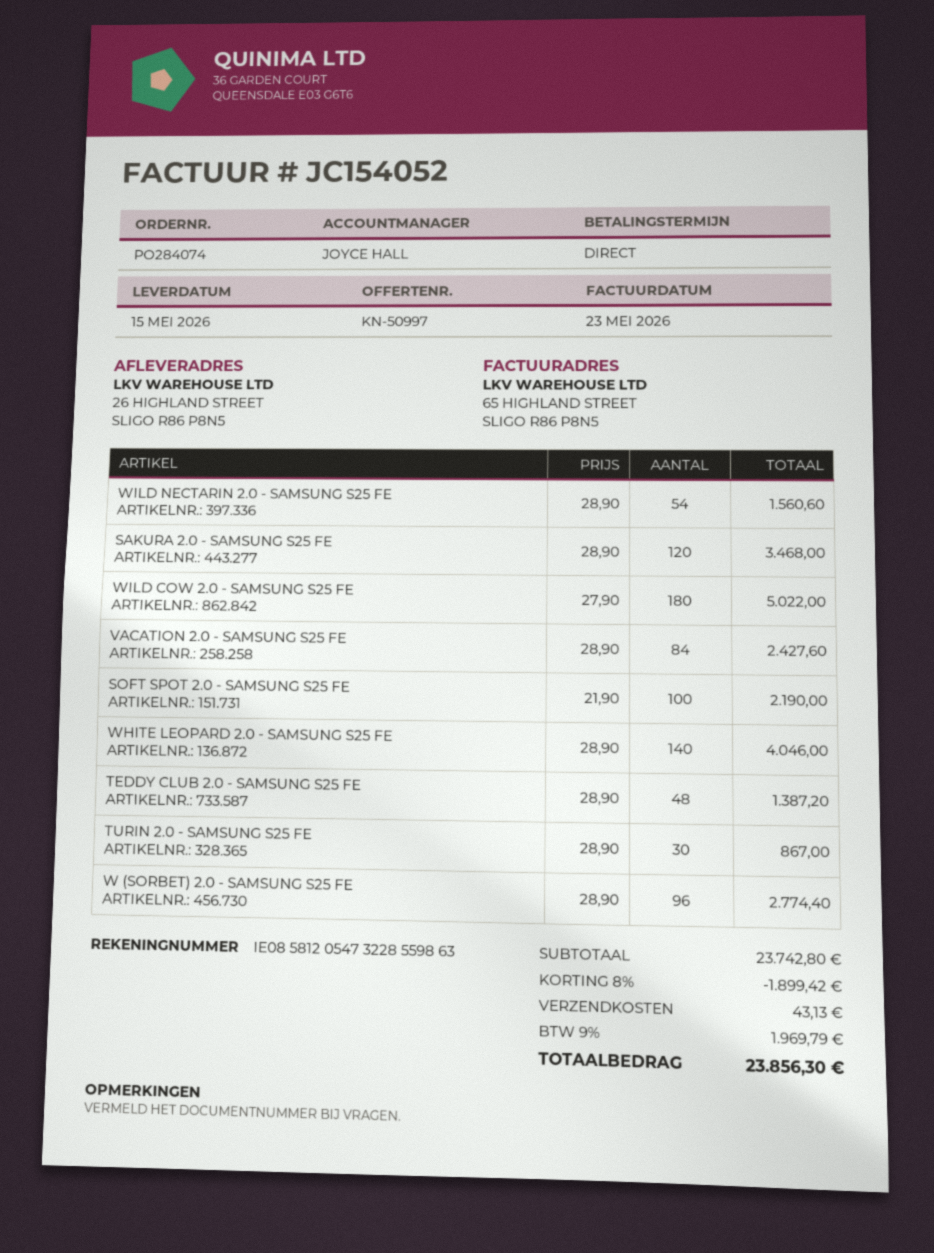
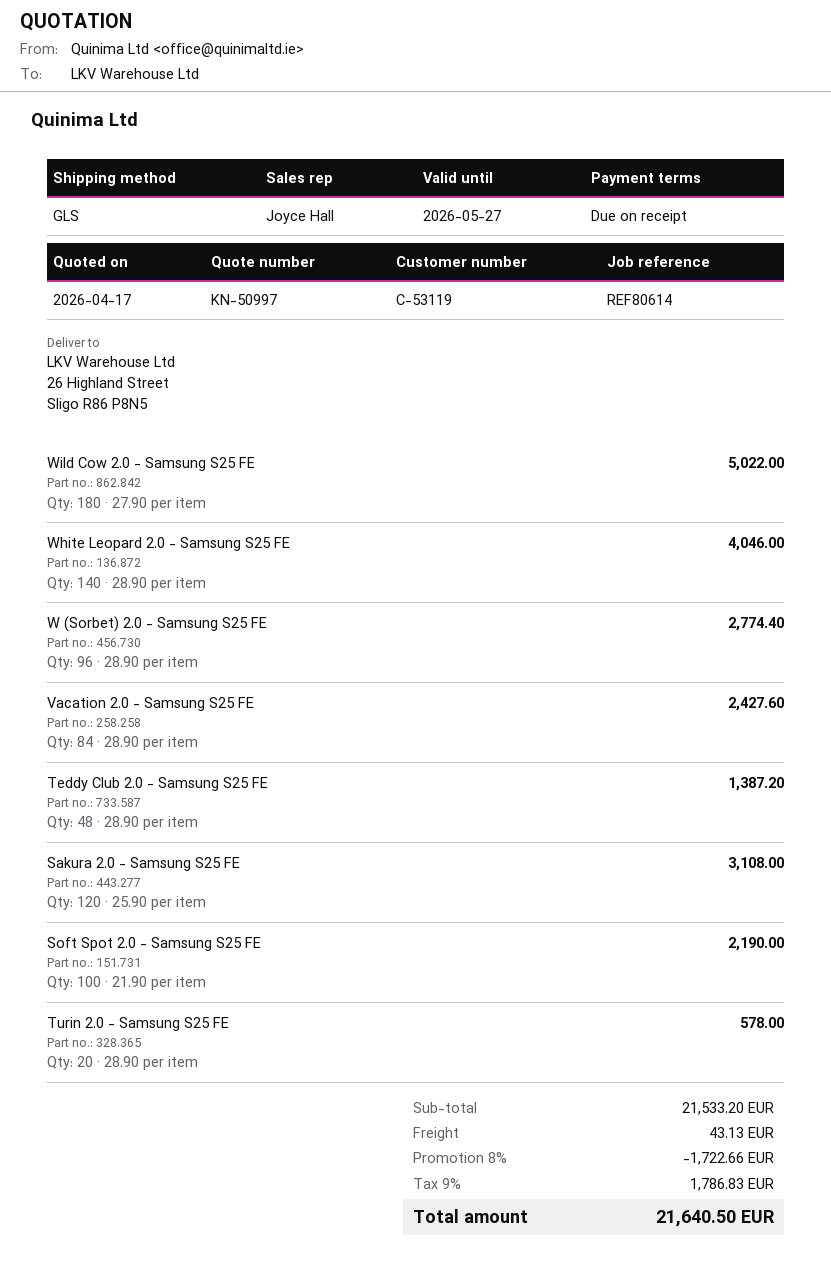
WILD NECTARIN 2.0 - SAMSUNG S25 FE: 54 x 28.90 = 1560.60 -> none
SAKURA 2.0 - SAMSUNG S25 FE: 120 x 28.90 = 3468.00 -> 120 x 25.90 = 3108.00
TURIN 2.0 - SAMSUNG S25 FE: 30 x 28.90 = 867.00 -> 20 x 28.90 = 578.00
subtotal: 23742.80 -> 21533.20
discount: 8% = 1899.42 -> 8% = 1722.66
tax: 9% = 1969.79 -> 9% = 1786.83
total: 23856.30 -> 21640.50

